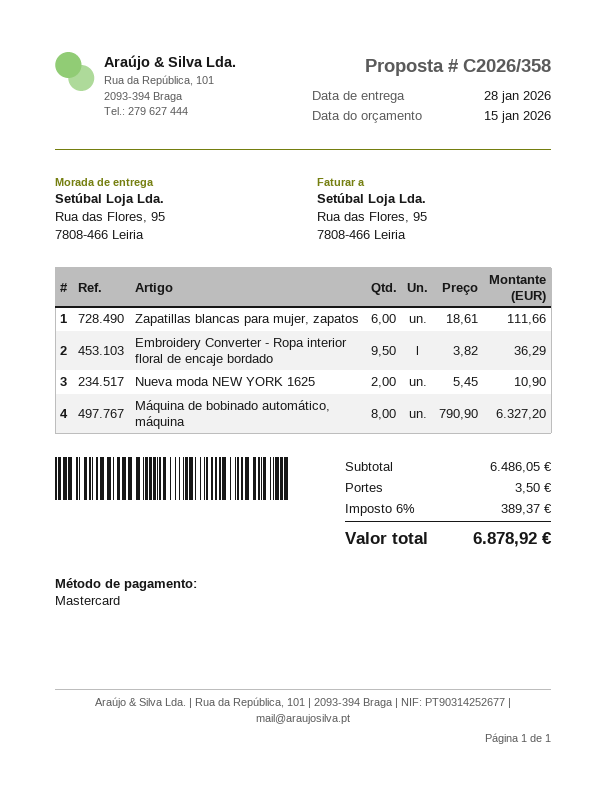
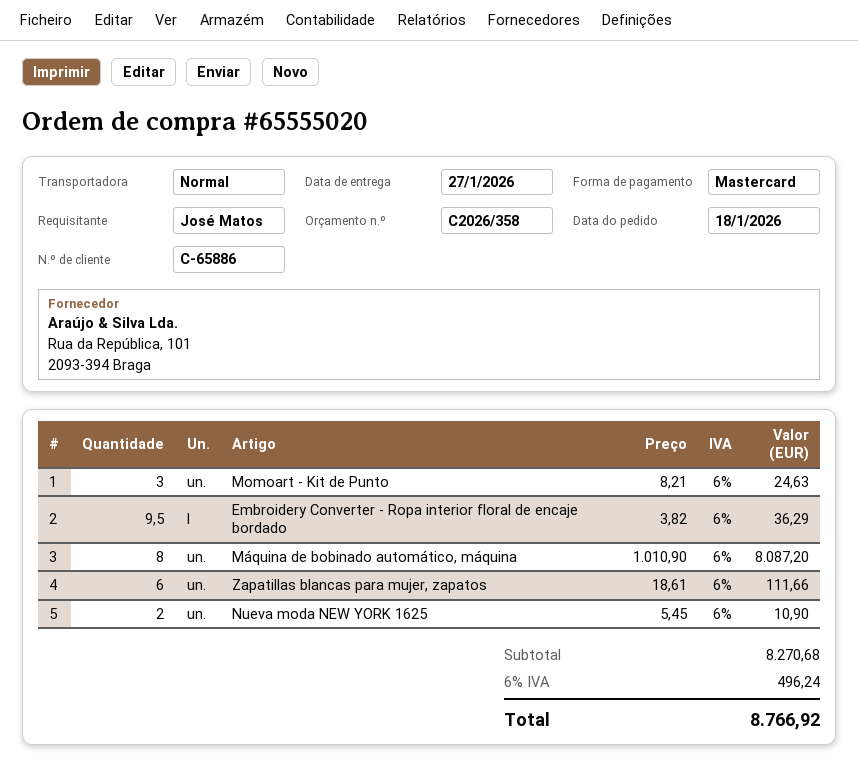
delivery date: 2026-01-28 -> 2026-01-27
Máquina de bobinado automático, máquina: 8 x 790.90 = 6327.20 -> 8 x 1010.90 = 8087.20
Momoart - Kit de Punto: none -> 3 x 8.21 = 24.63
subtotal: 6486.05 -> 8270.68
shipping: 3.50 -> none
tax: 6% = 389.37 -> 6% = 496.24
total: 6878.92 -> 8766.92

